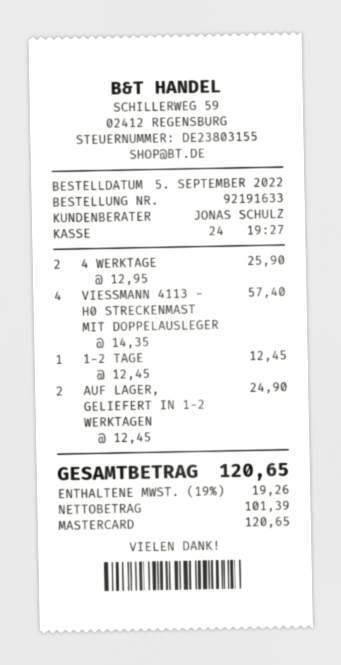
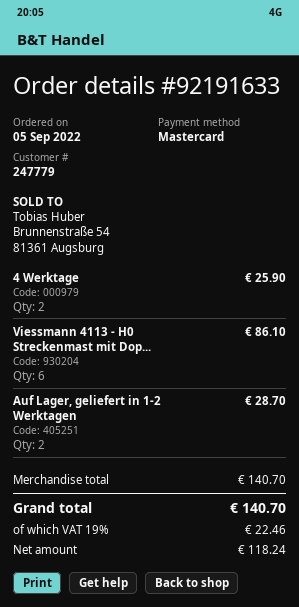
VIESSMANN 4113 - H0 STRECKENMAST MIT DOPPELAUSLEGER: 4 for 57.40 -> 6 for 86.10
1-2 TAGE: 1 for 12.45 -> none
AUF LAGER, GELIEFERT IN 1-2 WERKTAGEN: 2 for 24.90 -> 2 for 28.70
net: 101.39 -> 118.24
tax: 19% = 19.26 -> 19% = 22.46
total: 120.65 -> 140.70

